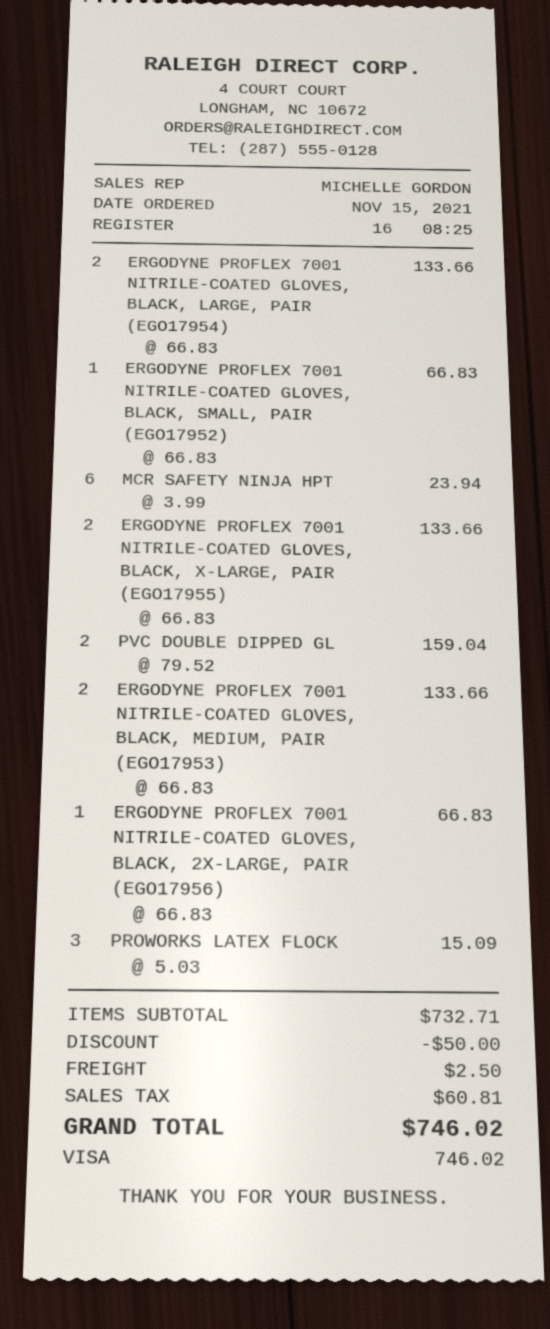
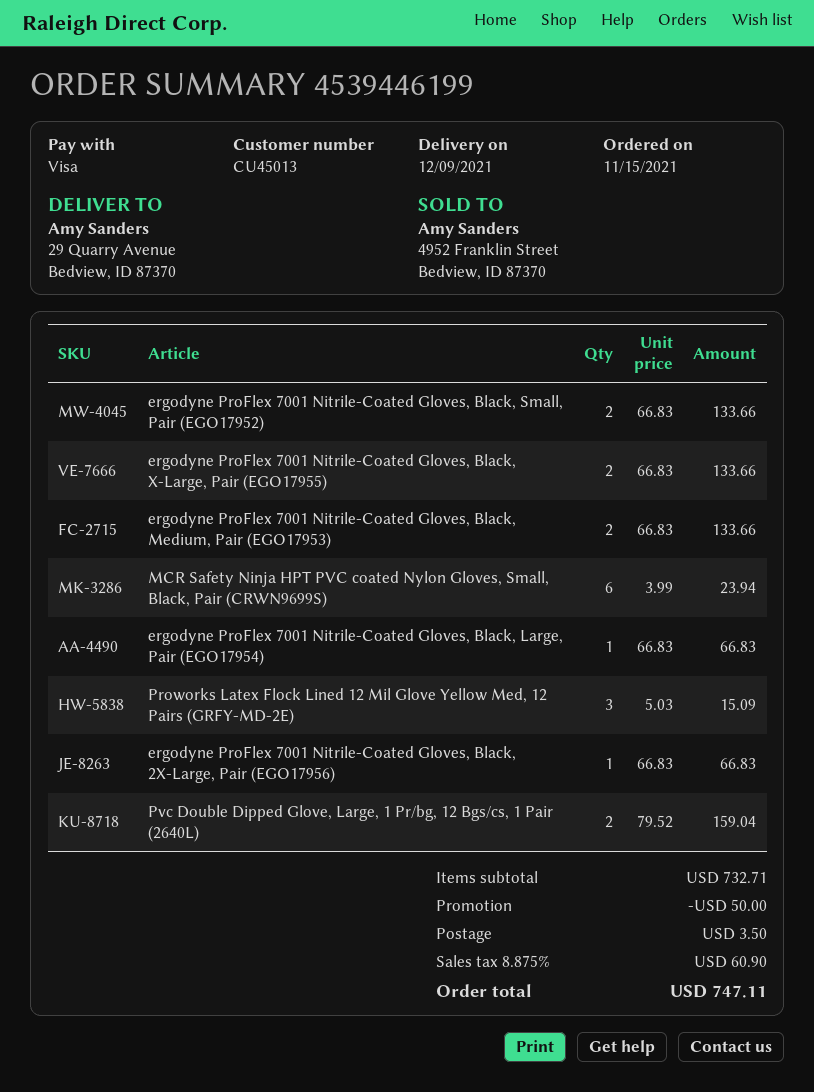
ERGODYNE PROFLEX 7001 NITRILE-COATED GLOVES, BLACK, LARGE, PAIR (EGO17954): 2 x 66.83 = 133.66 -> 1 x 66.83 = 66.83
ERGODYNE PROFLEX 7001 NITRILE-COATED GLOVES, BLACK, SMALL, PAIR (EGO17952): 1 x 66.83 = 66.83 -> 2 x 66.83 = 133.66
shipping: 2.50 -> 3.50
tax: 60.81 -> 60.90
total: 746.02 -> 747.11

